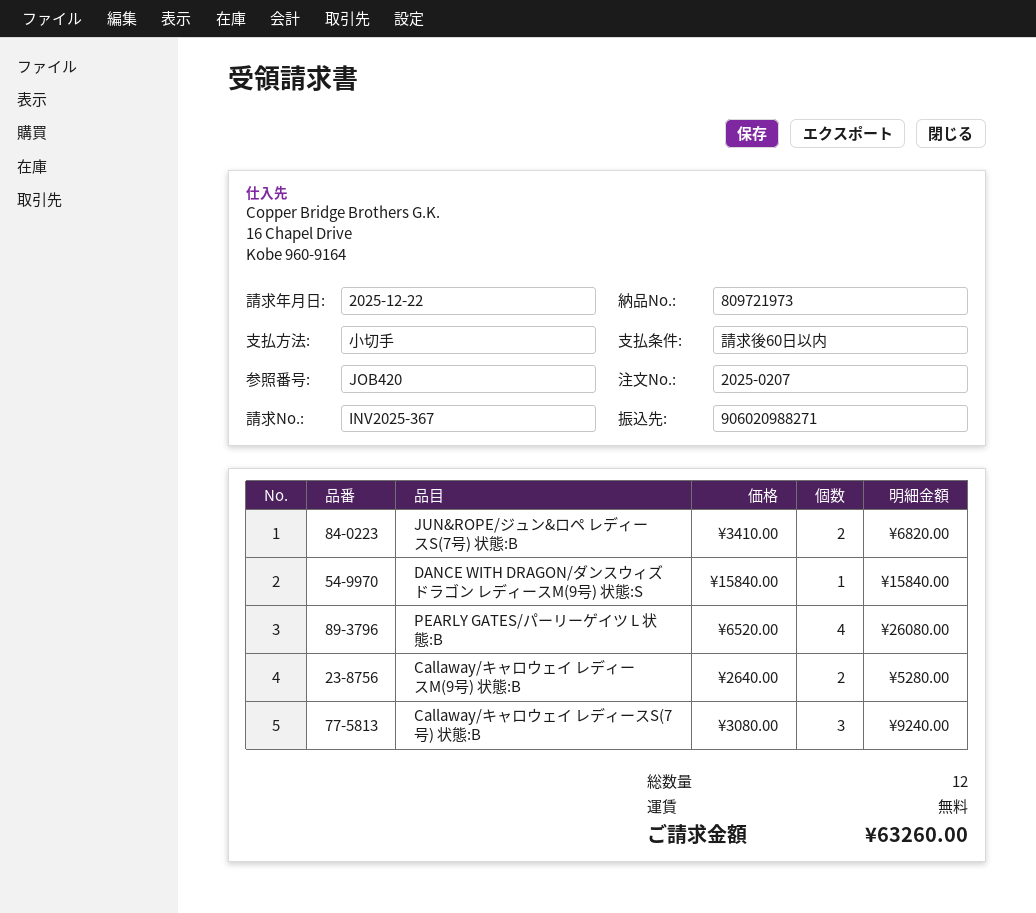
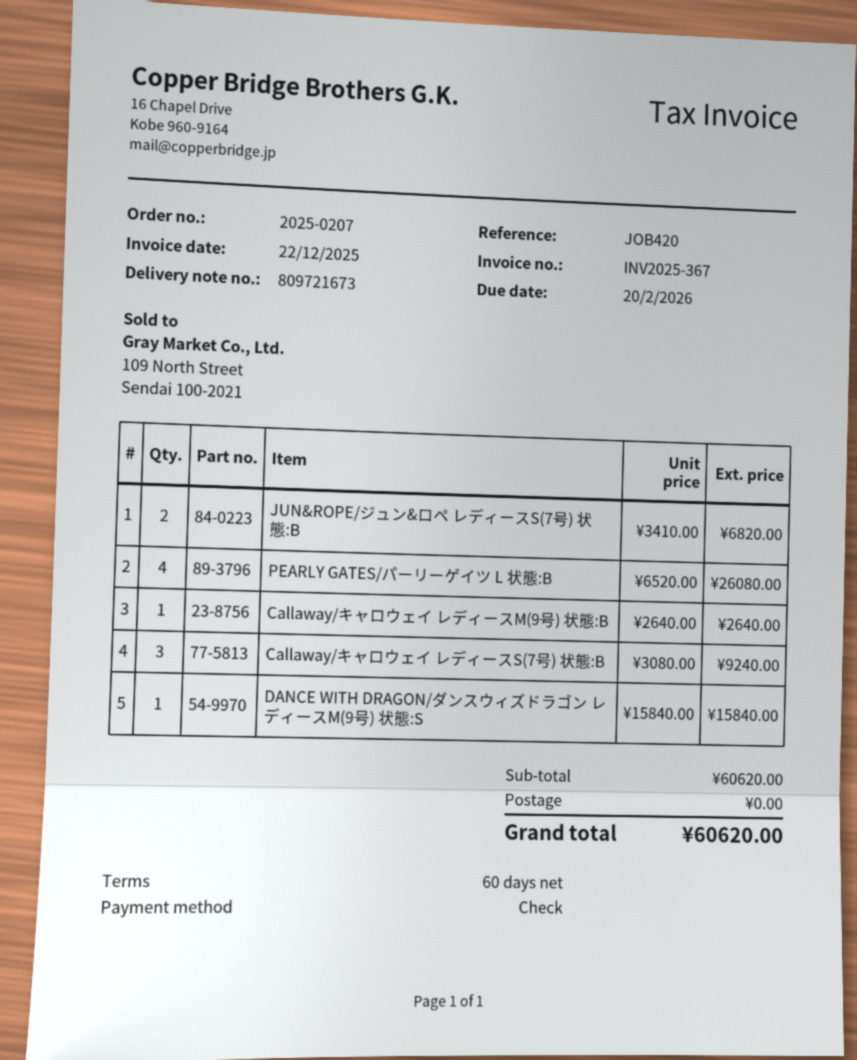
delivery note number: 809721973 -> 809721673
Callaway/キャロウェイ レディースM(9号) 状態:B: 2 x 2640.00 = 5280.00 -> 1 x 2640.00 = 2640.00
total: 63260.00 -> 60620.00

